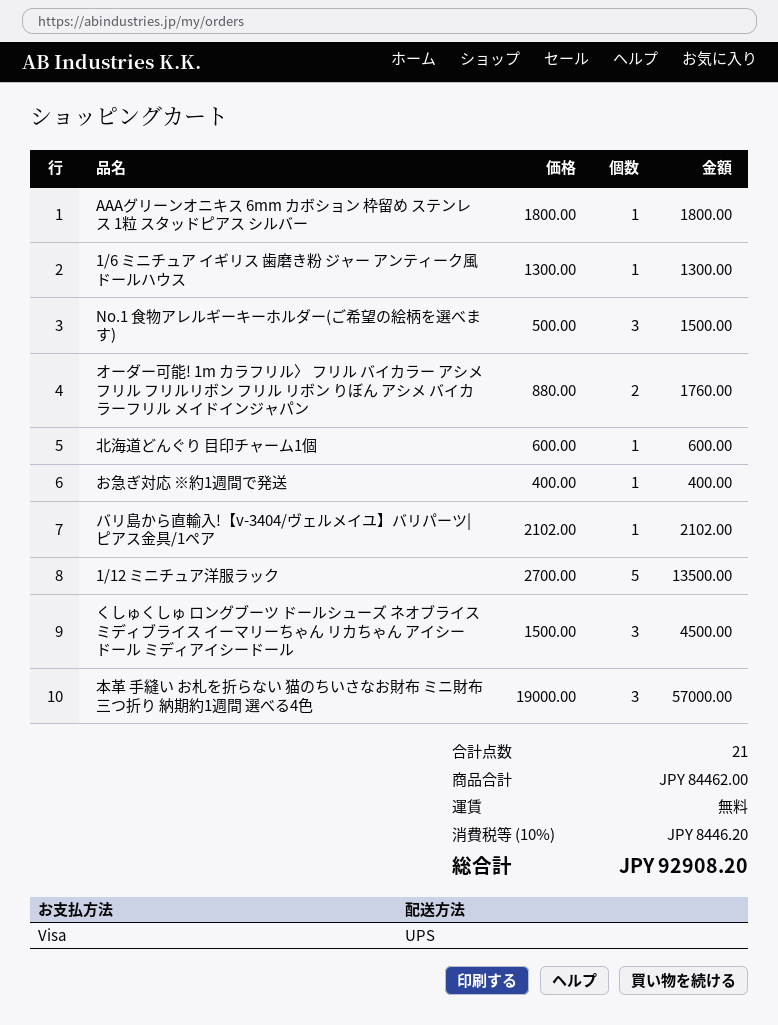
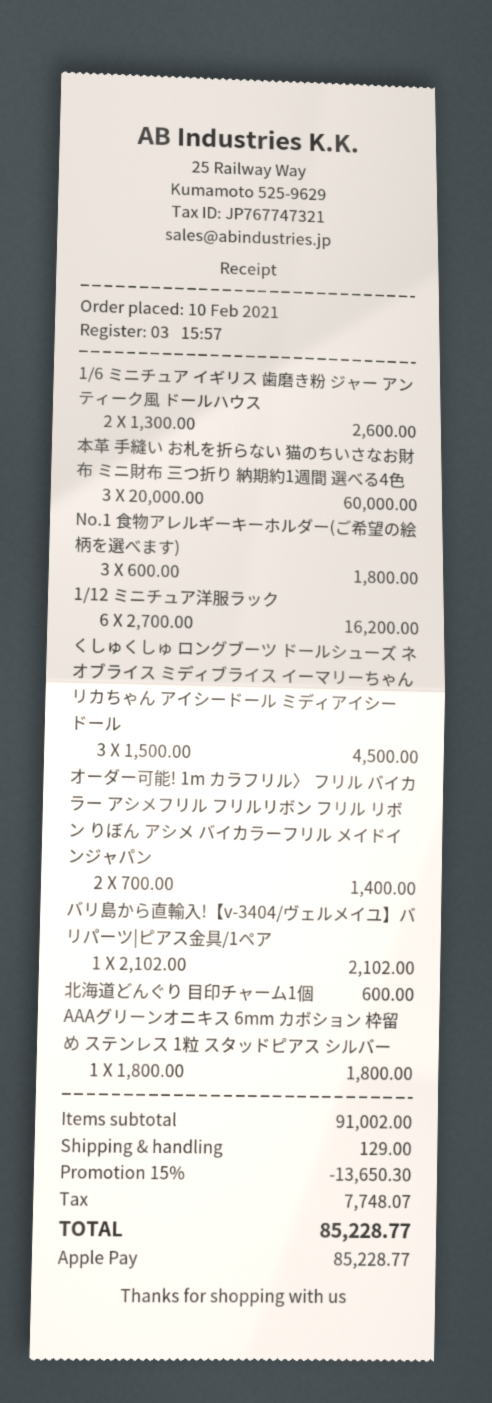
payment method: Visa -> Apple Pay
1/6 ミニチュア イギリス 歯磨き粉 ジャー アンティーク風 ドールハウス: 1 x 1300.00 = 1300.00 -> 2 x 1300.00 = 2600.00
No.1 食物アレルギーキーホルダー(ご希望の絵柄を選べます): 3 x 500.00 = 1500.00 -> 3 x 600.00 = 1800.00
オーダー可能! 1m カラフリル〉 フリル バイカラー アシメフリル フリルリボン フリル リボン りぼん アシメ バイカラーフリル メイドインジャパン: 2 x 880.00 = 1760.00 -> 2 x 700.00 = 1400.00
お急ぎ対応 ※約1週間で発送: 1 x 400.00 = 400.00 -> none
1/12 ミニチュア洋服ラック: 5 x 2700.00 = 13500.00 -> 6 x 2700.00 = 16200.00
本革 手縫い お札を折らない 猫のちいさなお財布 ミニ財布 三つ折り 納期約1週間 選べる4色: 3 x 19000.00 = 57000.00 -> 3 x 20000.00 = 60000.00
subtotal: 84462.00 -> 91002.00
discount: none -> 15% = 13650.30
shipping: 0.00 -> 129.00
tax: 8446.20 -> 7748.07
total: 92908.20 -> 85228.77

